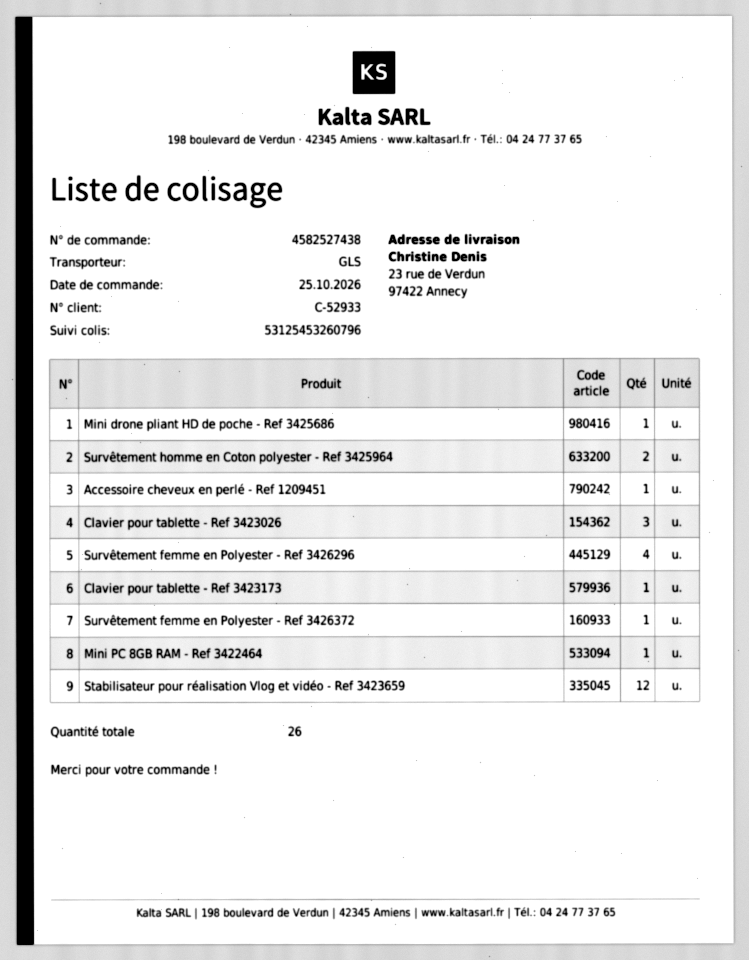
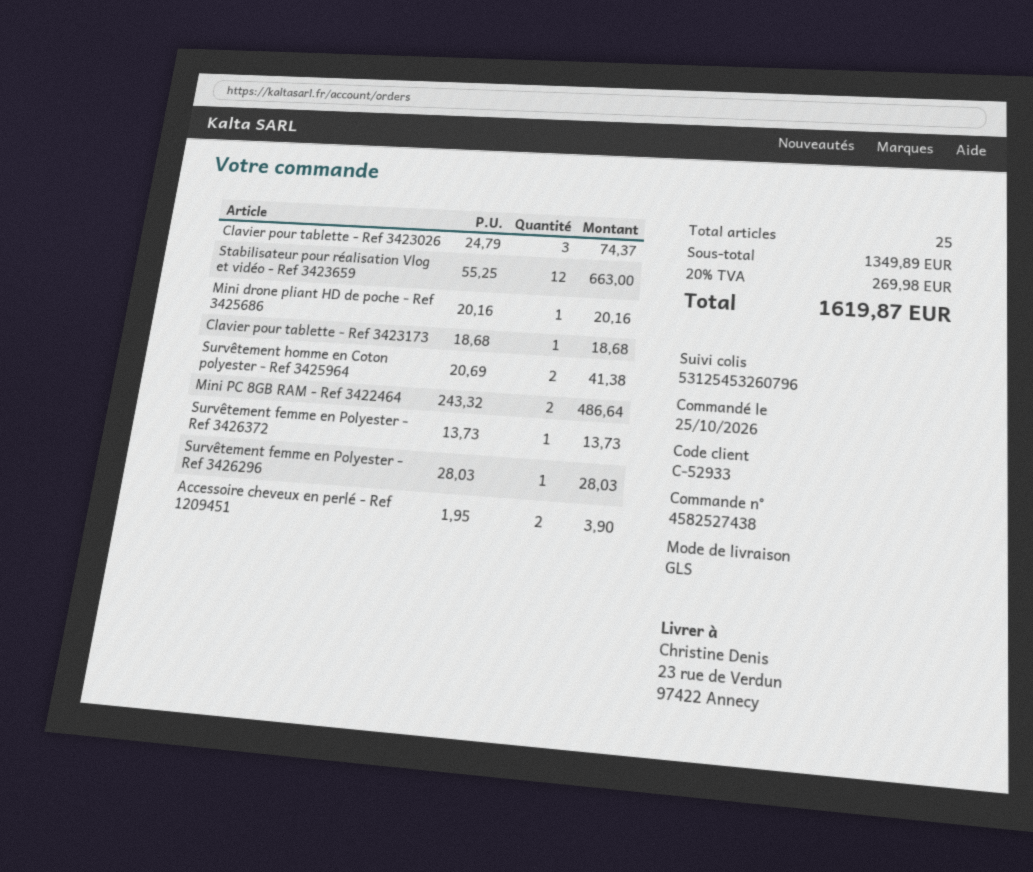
Accessoire cheveux en perlé - Ref 1209451: 1 -> 2
Survêtement femme en Polyester - Ref 3426296: 4 -> 1
Mini PC 8GB RAM - Ref 3422464: 1 -> 2
total quantity: 26 -> 25

